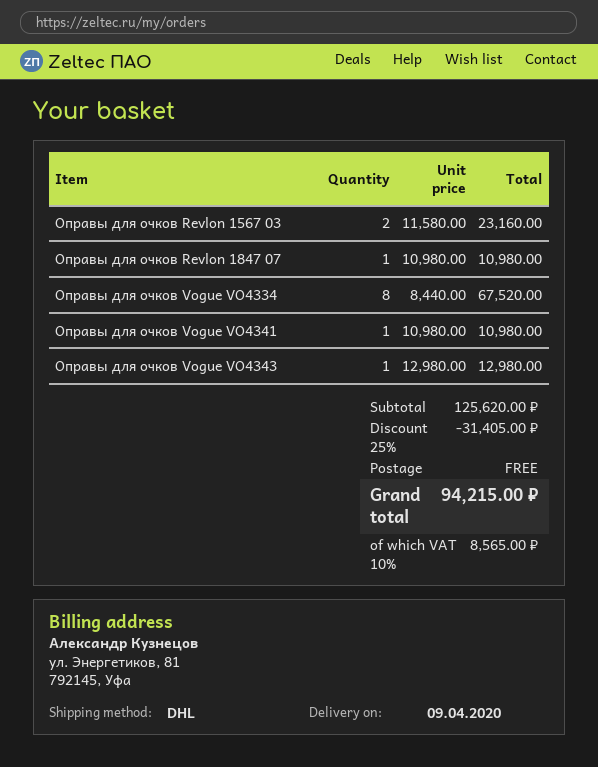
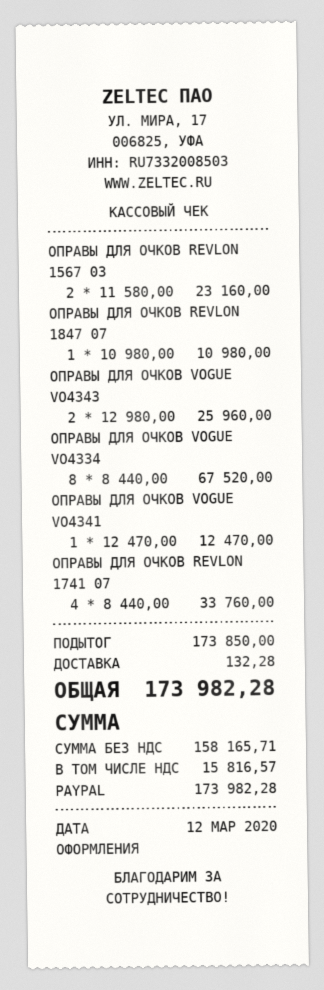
Оправы для очков Vogue VO4341: 1 x 10980.00 = 10980.00 -> 1 x 12470.00 = 12470.00
Оправы для очков Vogue VO4343: 1 x 12980.00 = 12980.00 -> 2 x 12980.00 = 25960.00
ОПРАВЫ ДЛЯ ОЧКОВ REVLON 1741 07: none -> 4 x 8440.00 = 33760.00
subtotal: 125620.00 -> 173850.00
discount: 25% = 31405.00 -> none
shipping: 0.00 -> 132.28
tax: 8565.00 -> 15816.57
total: 94215.00 -> 173982.28

